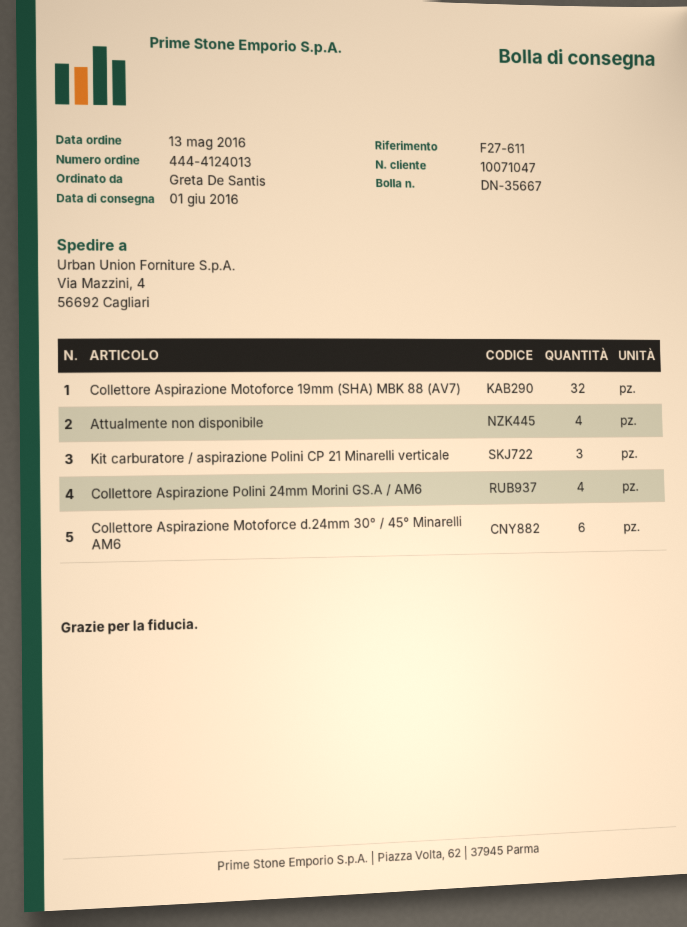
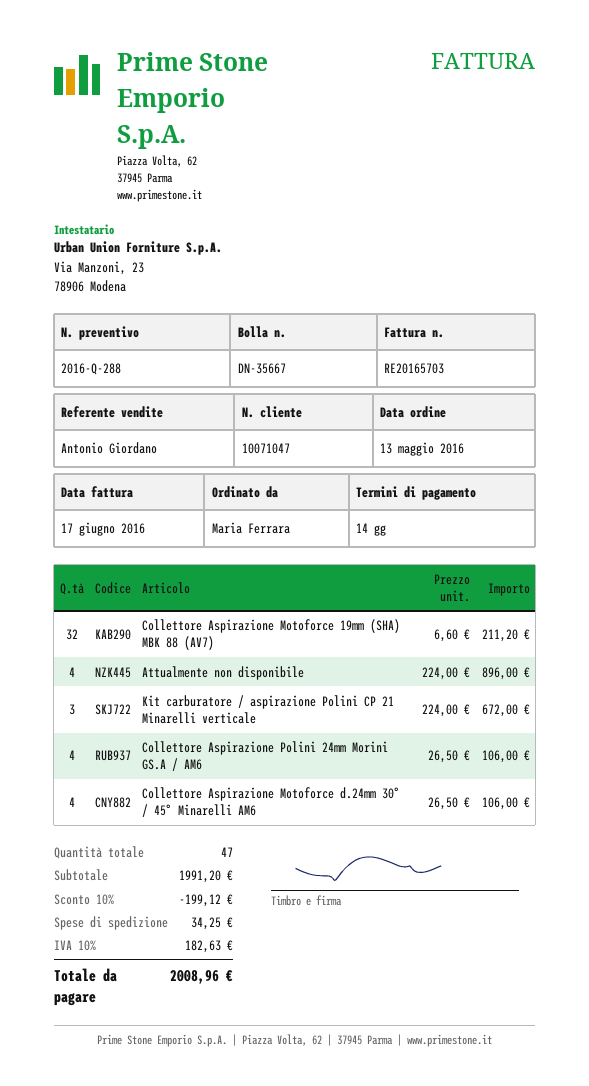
ordered by: Greta De Santis -> Maria Ferrara
Collettore Aspirazione Motoforce d.24mm 30° / 45° Minarelli AM6: 6 -> 4

